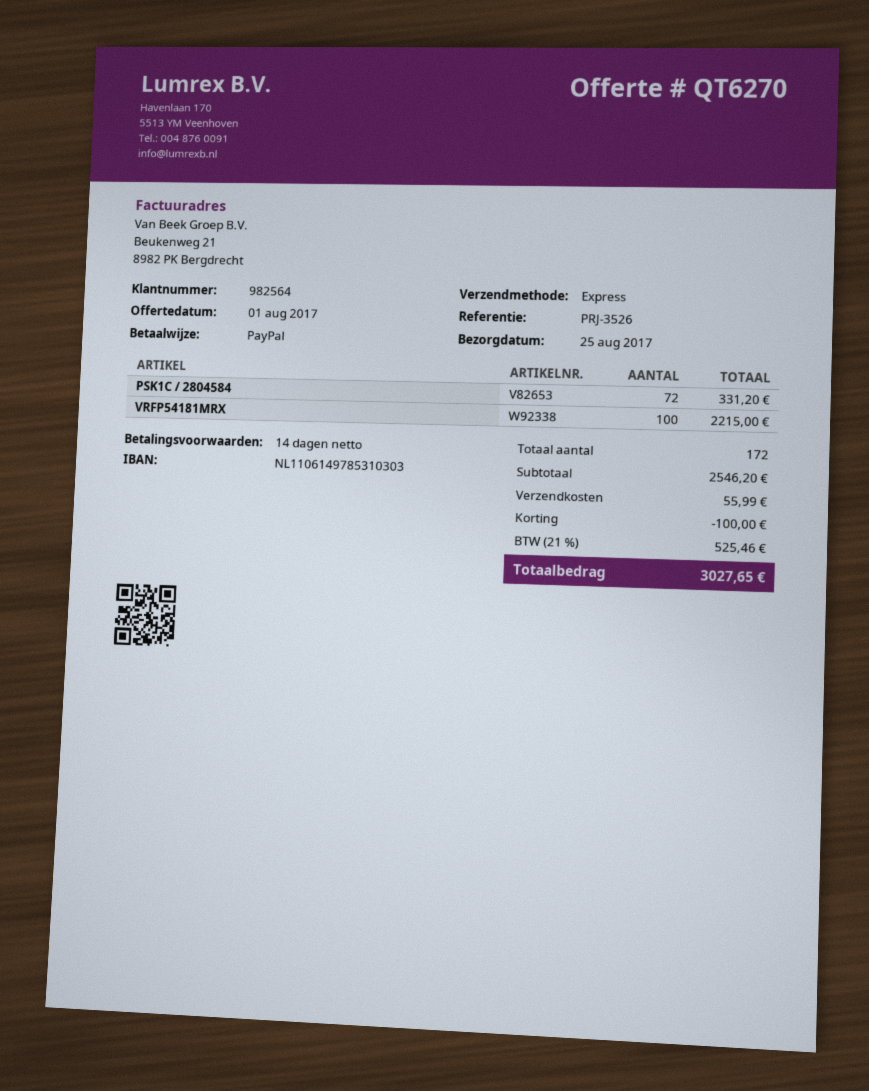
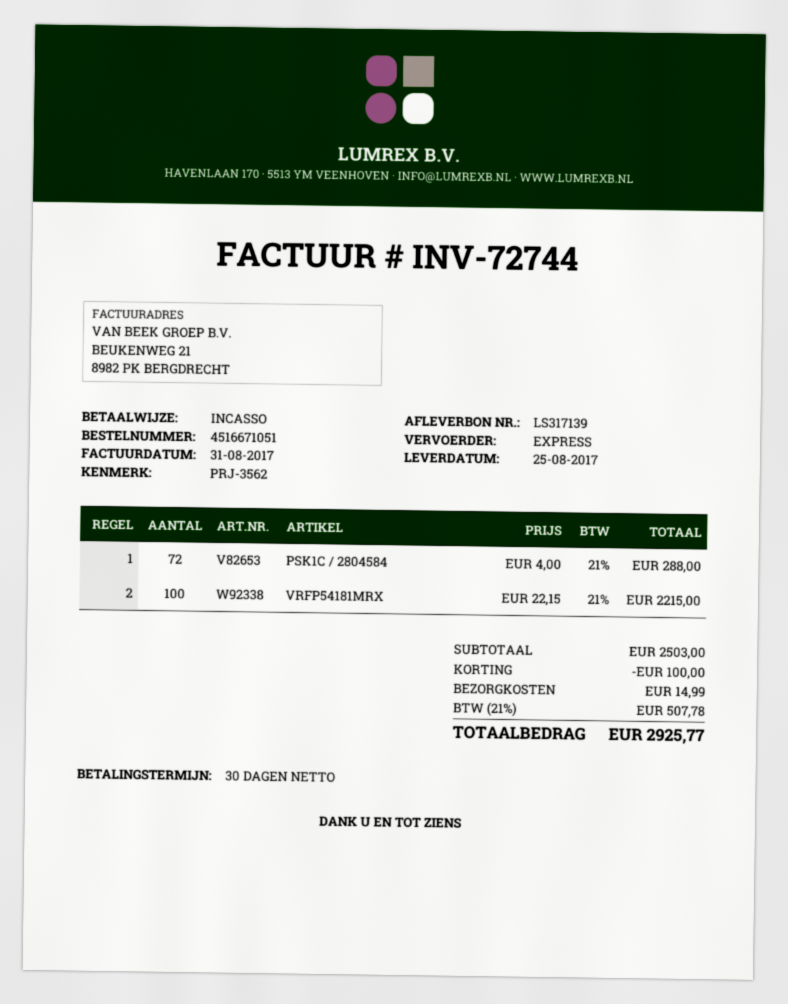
payment terms: 14 days -> 30 days
reference: PRJ-3526 -> PRJ-3562
payment method: PayPal -> direct debit
PSK1C / 2804584: 72 for 331.20 -> 72 for 288.00
subtotal: 2546.20 -> 2503.00
shipping: 55.99 -> 14.99
tax: 21% = 525.46 -> 21% = 507.78
total: 3027.65 -> 2925.77

